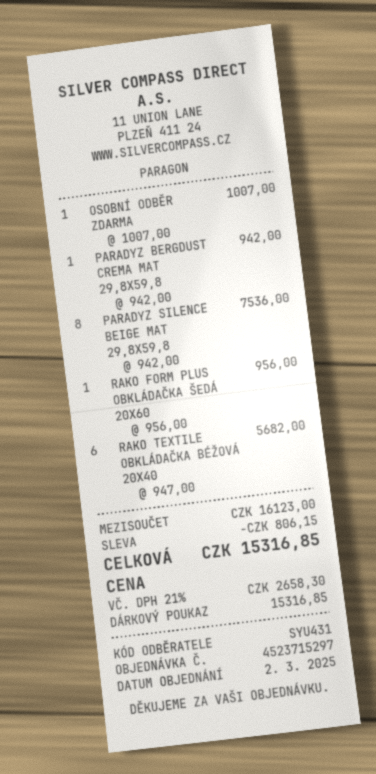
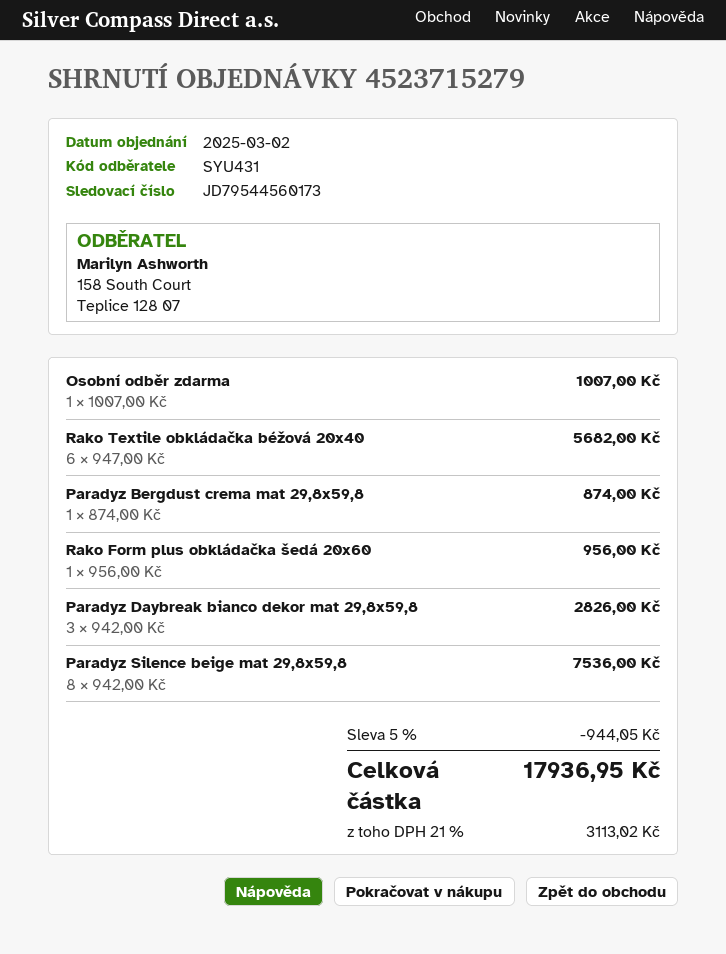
order number: 4523715297 -> 4523715279
PARADYZ BERGDUST CREMA MAT 29,8X59,8: 1 x 942.00 = 942.00 -> 1 x 874.00 = 874.00
Paradyz Daybreak bianco dekor mat 29,8x59,8: none -> 3 x 942.00 = 2826.00
discount: 806.15 -> 944.05
tax: 21% = 2658.30 -> 21% = 3113.02
total: 15316.85 -> 17936.95

